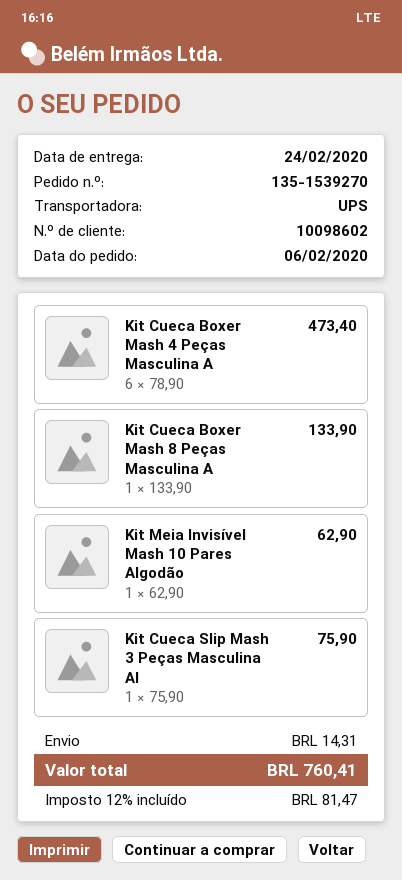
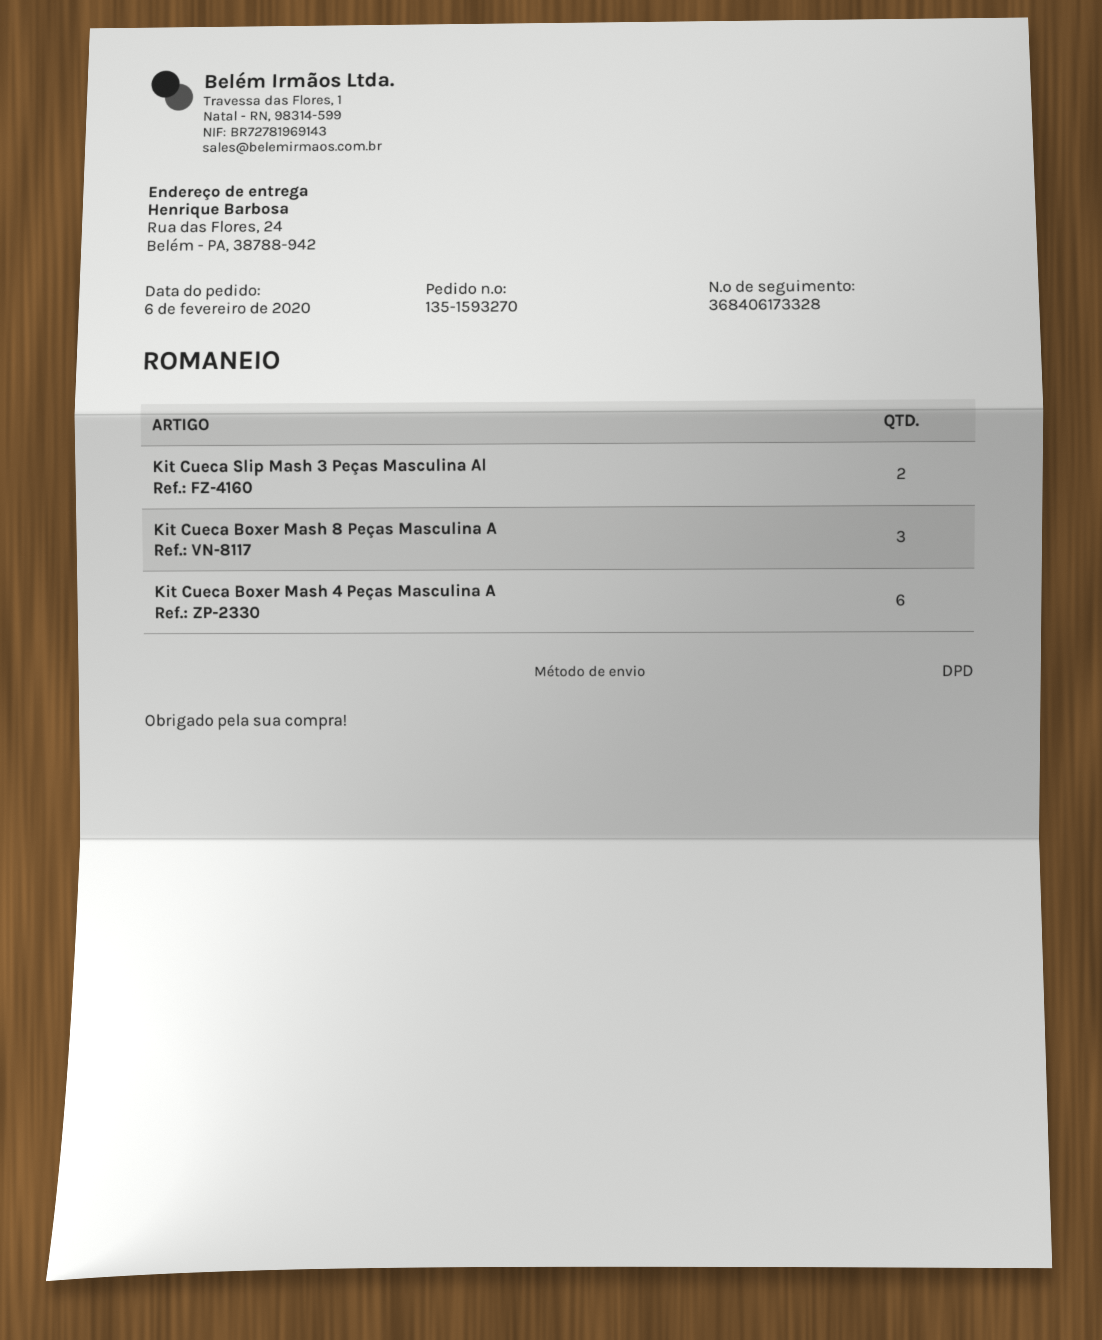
order number: 135-1539270 -> 135-1593270
shipping method: UPS -> DPD
Kit Cueca Boxer Mash 8 Peças Masculina A: 1 -> 3
Kit Meia Invisível Mash 10 Pares Algodão: 1 -> none
Kit Cueca Slip Mash 3 Peças Masculina Al: 1 -> 2

